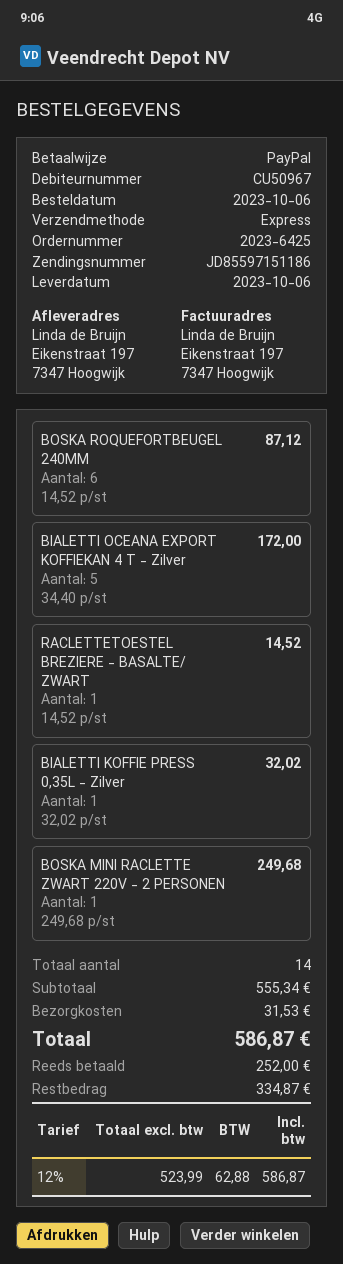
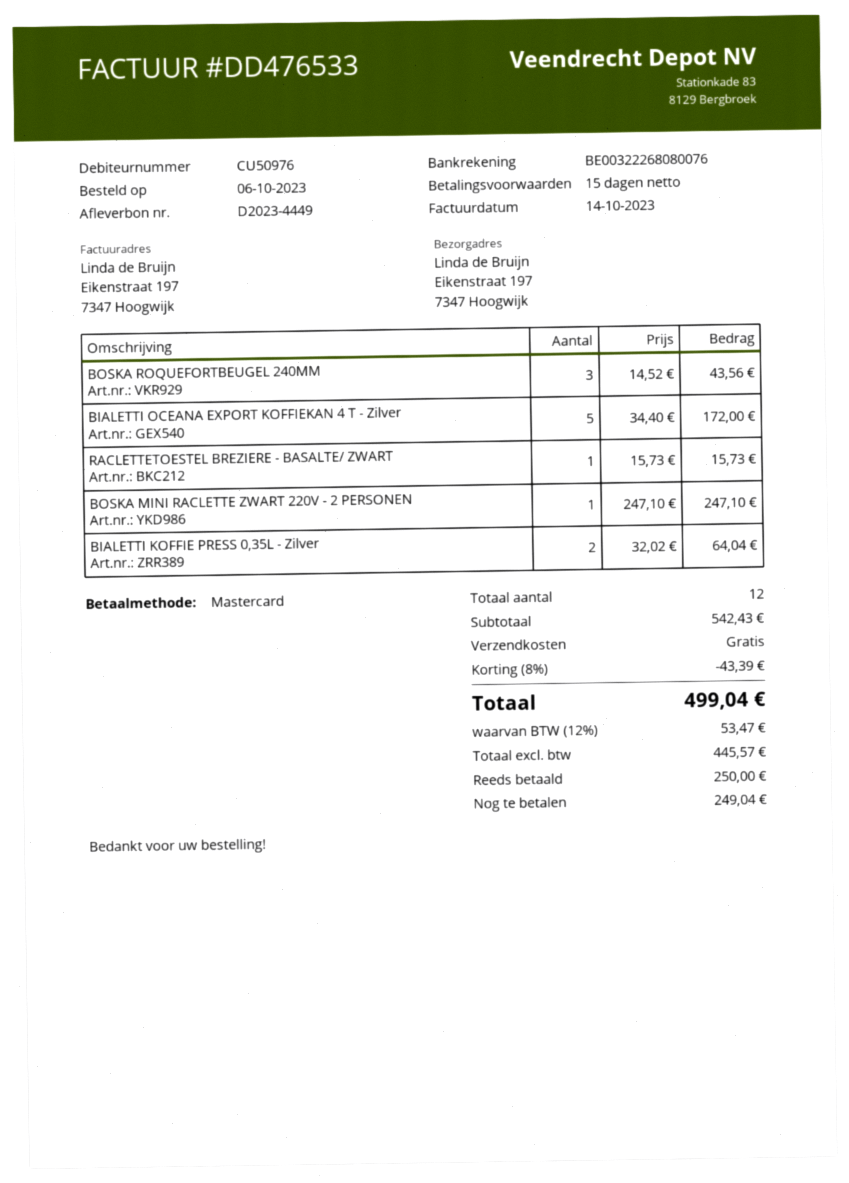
customer number: CU50967 -> CU50976
payment method: PayPal -> Mastercard
BOSKA ROQUEFORTBEUGEL 240MM: 6 x 14.52 = 87.12 -> 3 x 14.52 = 43.56
RACLETTETOESTEL BREZIERE - BASALTE/ ZWART: 1 x 14.52 = 14.52 -> 1 x 15.73 = 15.73
BIALETTI KOFFIE PRESS 0,35L - Zilver: 1 x 32.02 = 32.02 -> 2 x 32.02 = 64.04
BOSKA MINI RACLETTE ZWART 220V - 2 PERSONEN: 1 x 249.68 = 249.68 -> 1 x 247.10 = 247.10
total quantity: 14 -> 12
subtotal: 555.34 -> 542.43
discount: none -> 8% = 43.39
shipping: 31.53 -> 0.00
net: 523.99 -> 445.57
tax: 12% = 62.88 -> 12% = 53.47
total: 586.87 -> 499.04
deposit: 252.00 -> 250.00
balance: 334.87 -> 249.04

